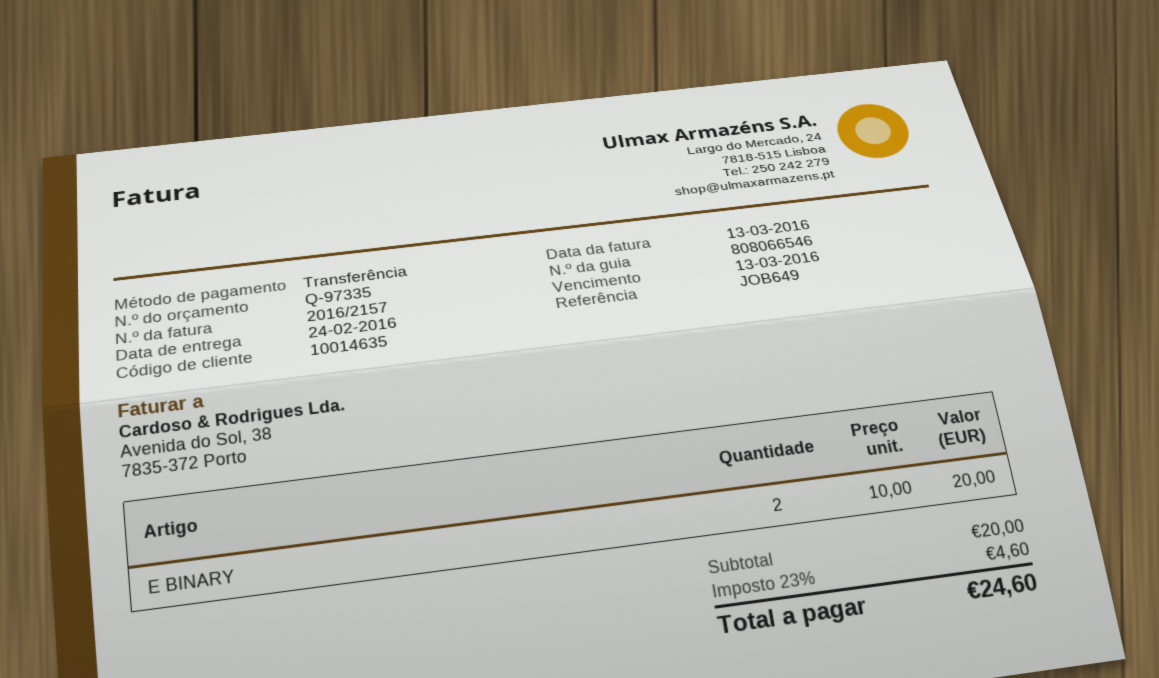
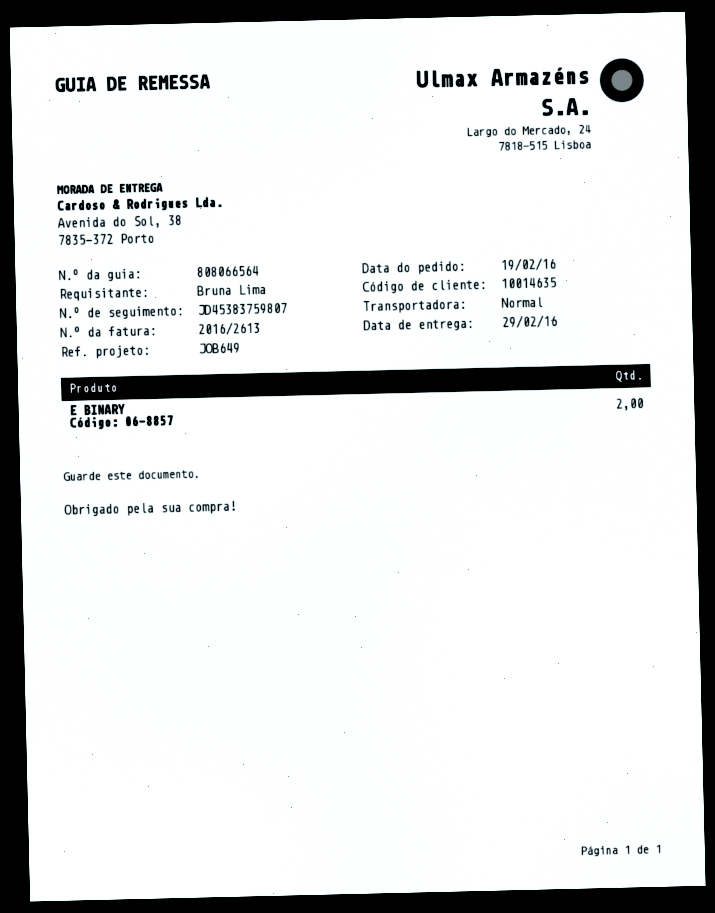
delivery note number: 808066546 -> 808066564
delivery date: 2016-02-24 -> 2016-02-29
invoice number: 2016/2157 -> 2016/2613

